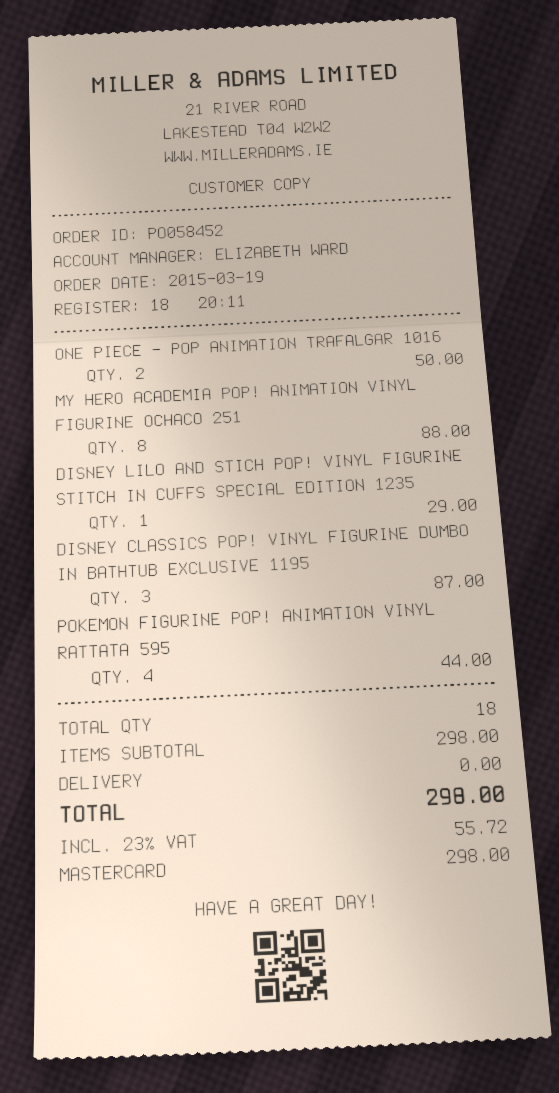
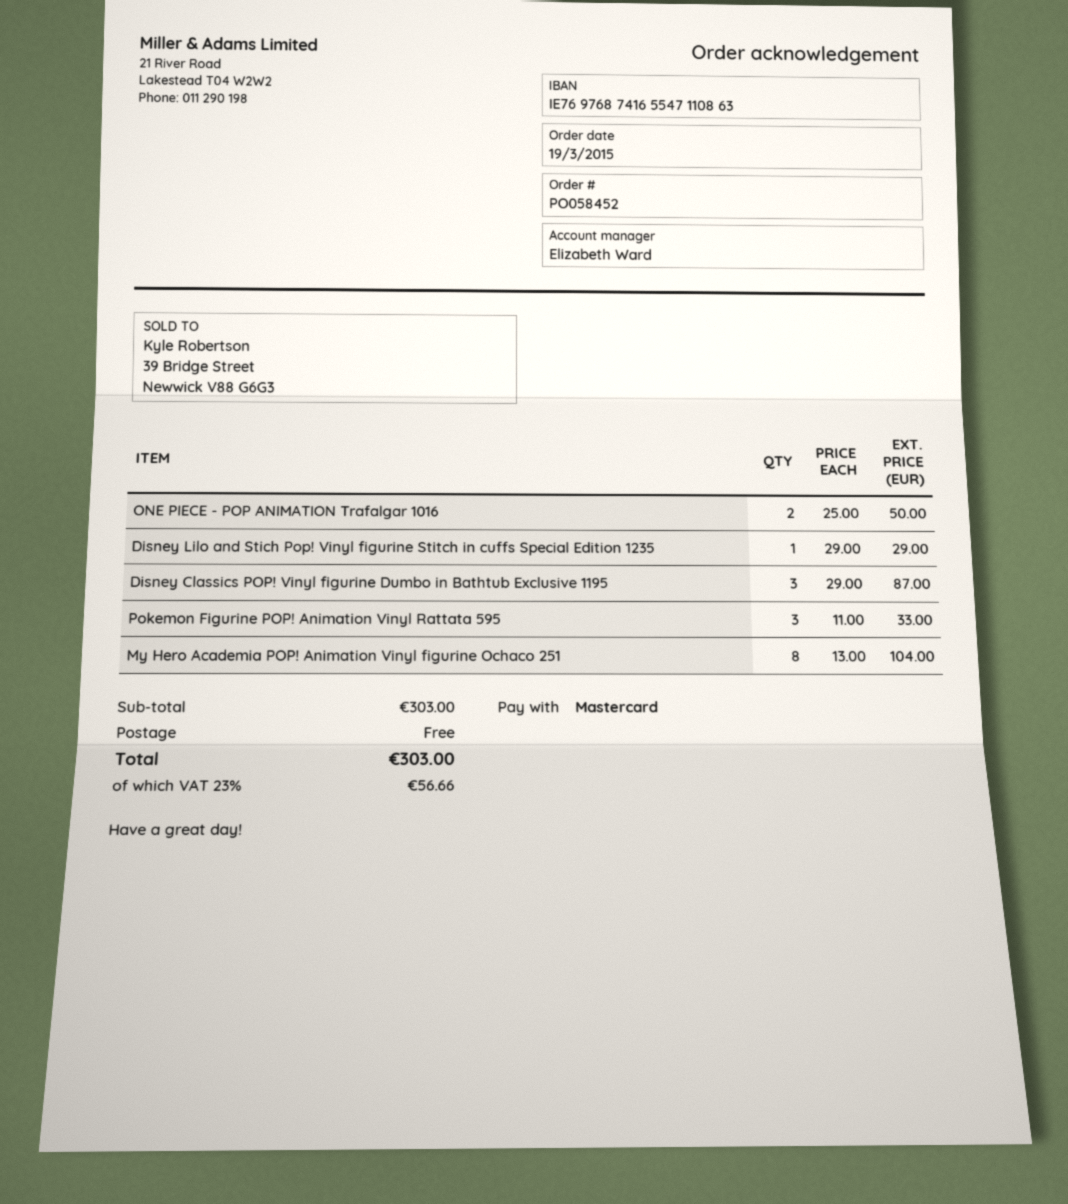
MY HERO ACADEMIA POP! ANIMATION VINYL FIGURINE OCHACO 251: 8 for 88.00 -> 8 for 104.00
POKEMON FIGURINE POP! ANIMATION VINYL RATTATA 595: 4 for 44.00 -> 3 for 33.00
subtotal: 298.00 -> 303.00
tax: 23% = 55.72 -> 23% = 56.66
total: 298.00 -> 303.00

